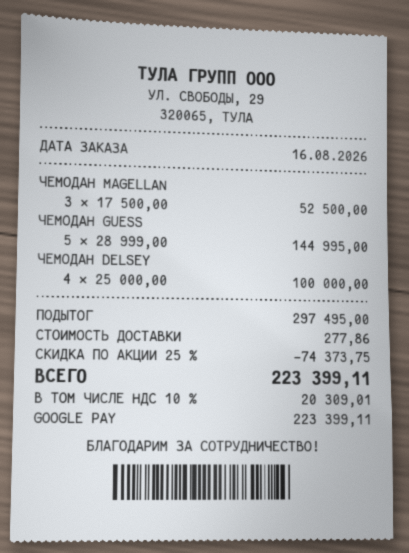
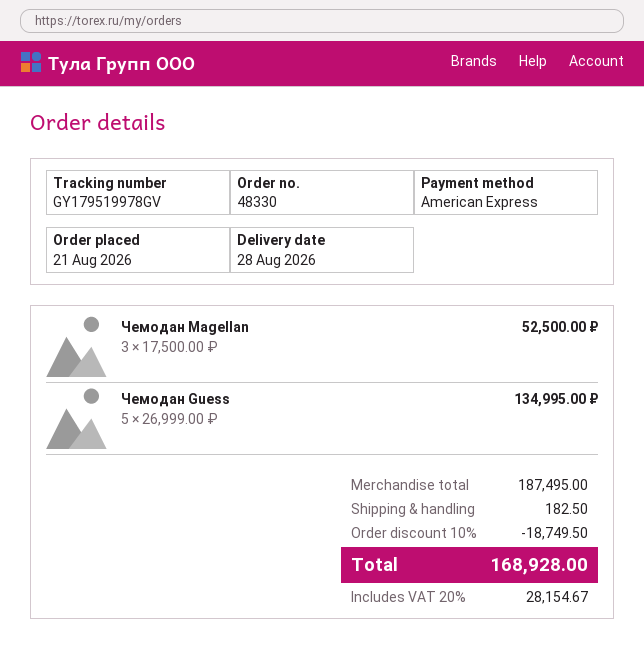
order date: 2026-08-16 -> 2026-08-21
payment method: Google Pay -> American Express
ЧЕМОДАН GUESS: 5 x 28999.00 = 144995.00 -> 5 x 26999.00 = 134995.00
ЧЕМОДАН DELSEY: 4 x 25000.00 = 100000.00 -> none
subtotal: 297495.00 -> 187495.00
discount: 25% = 74373.75 -> 10% = 18749.50
shipping: 277.86 -> 182.50
tax: 10% = 20309.01 -> 20% = 28154.67
total: 223399.11 -> 168928.00

